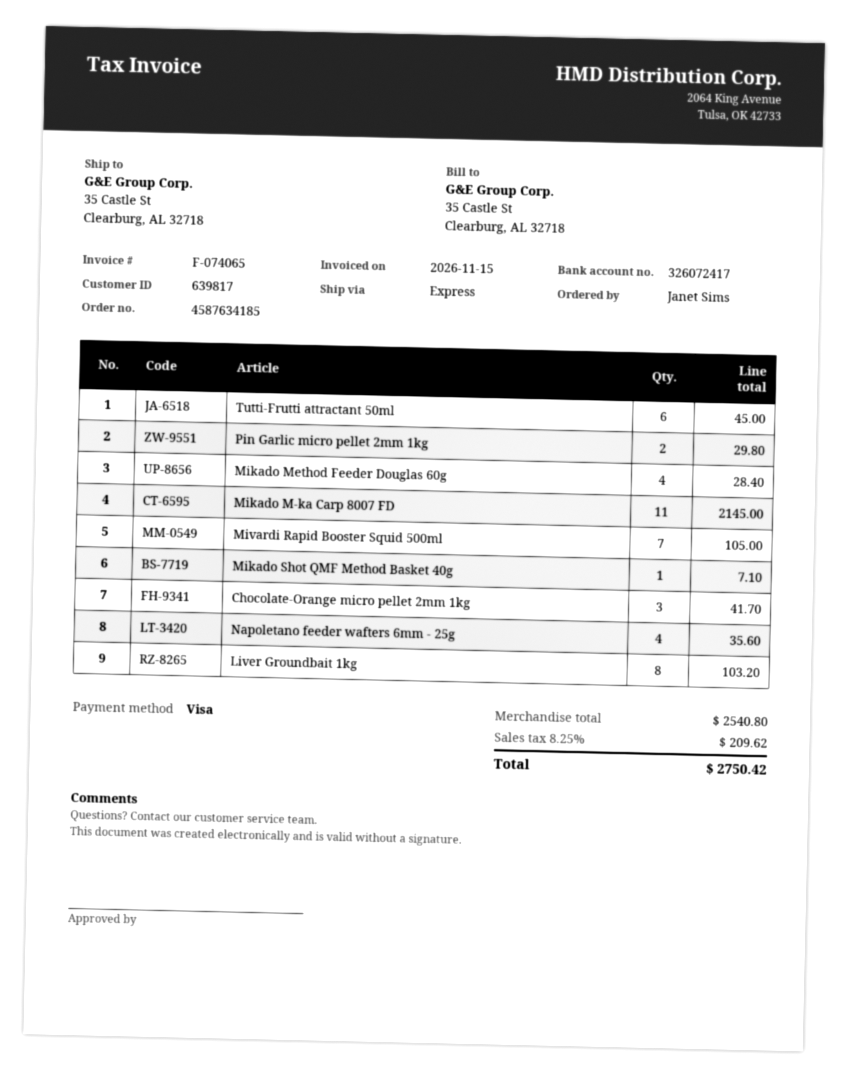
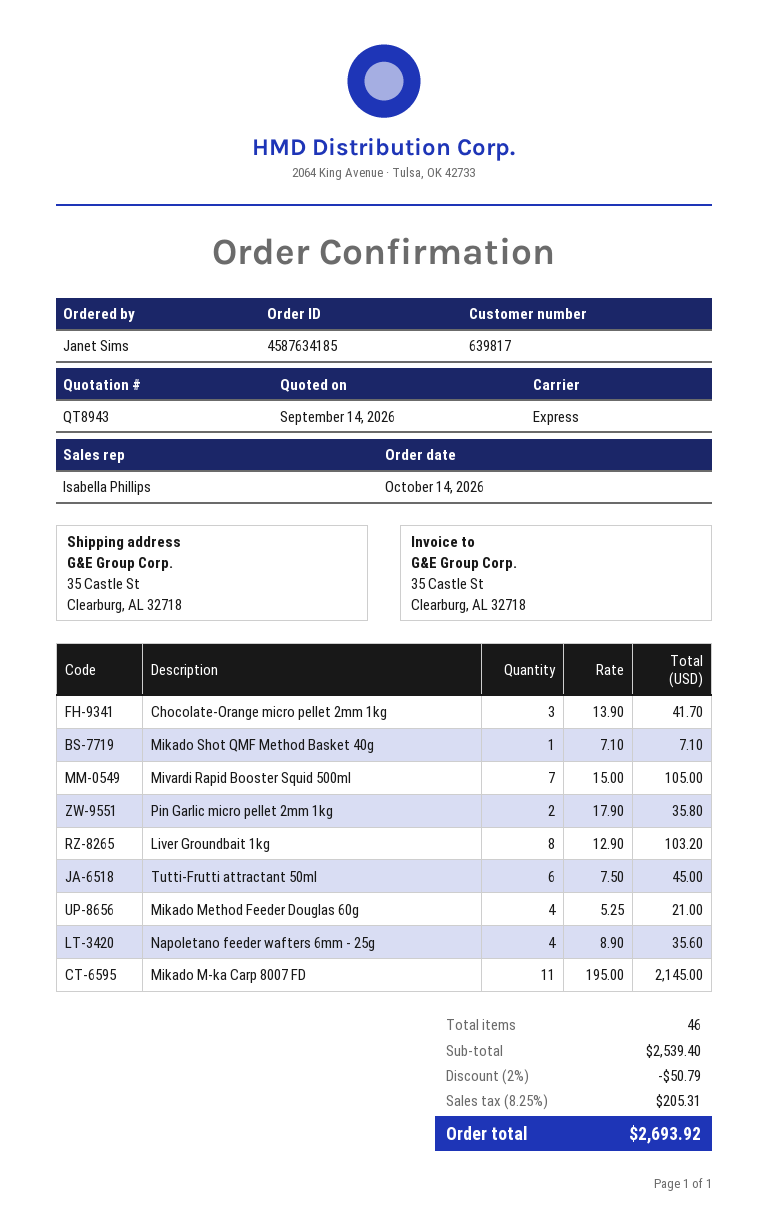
Pin Garlic micro pellet 2mm 1kg: 2 for 29.80 -> 2 for 35.80
Mikado Method Feeder Douglas 60g: 4 for 28.40 -> 4 for 21.00
subtotal: 2540.80 -> 2539.40
discount: none -> 2% = 50.79
tax: 8.25% = 209.62 -> 8.25% = 205.31
total: 2750.42 -> 2693.92

